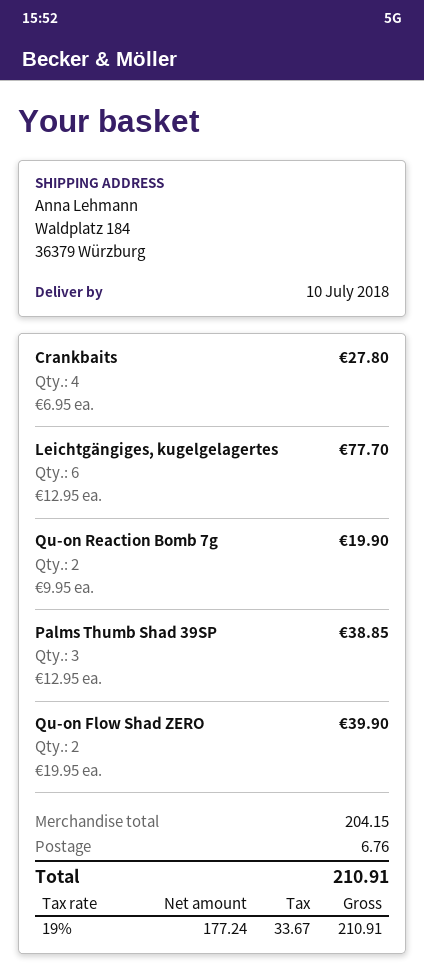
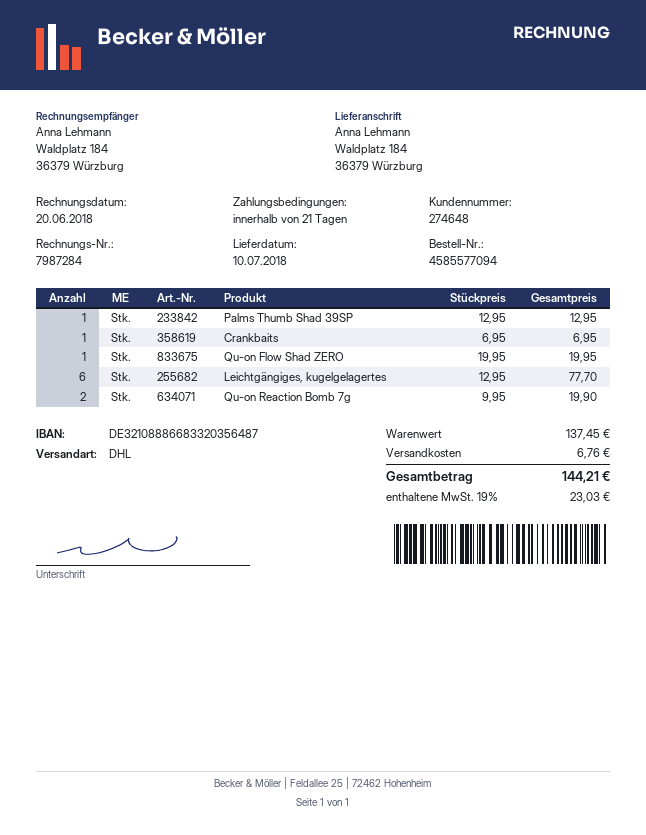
Crankbaits: 4 x 6.95 = 27.80 -> 1 x 6.95 = 6.95
Palms Thumb Shad 39SP: 3 x 12.95 = 38.85 -> 1 x 12.95 = 12.95
Qu-on Flow Shad ZERO: 2 x 19.95 = 39.90 -> 1 x 19.95 = 19.95
subtotal: 204.15 -> 137.45
tax: 19% = 33.67 -> 19% = 23.03
total: 210.91 -> 144.21

